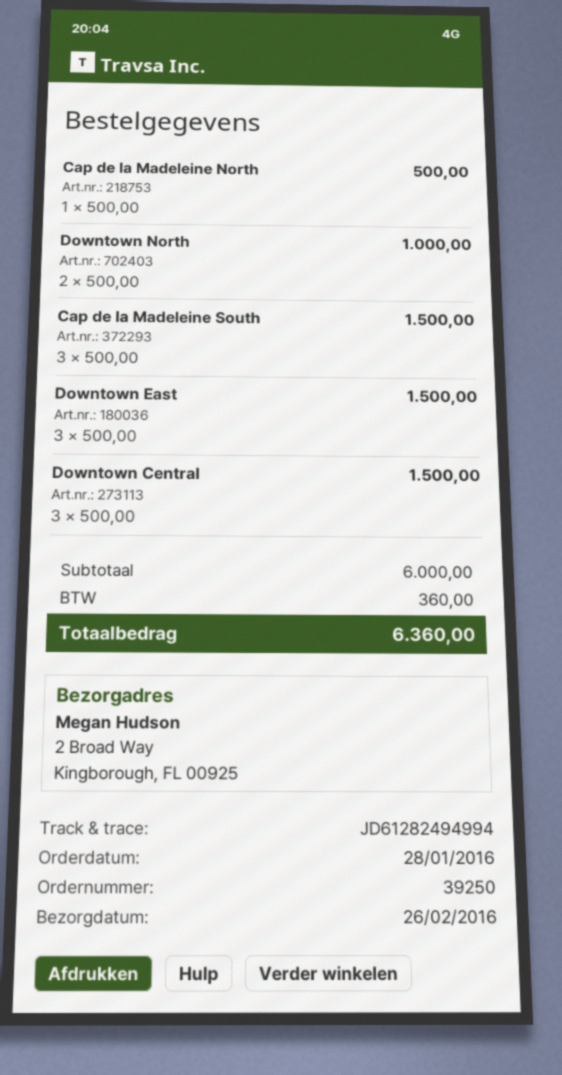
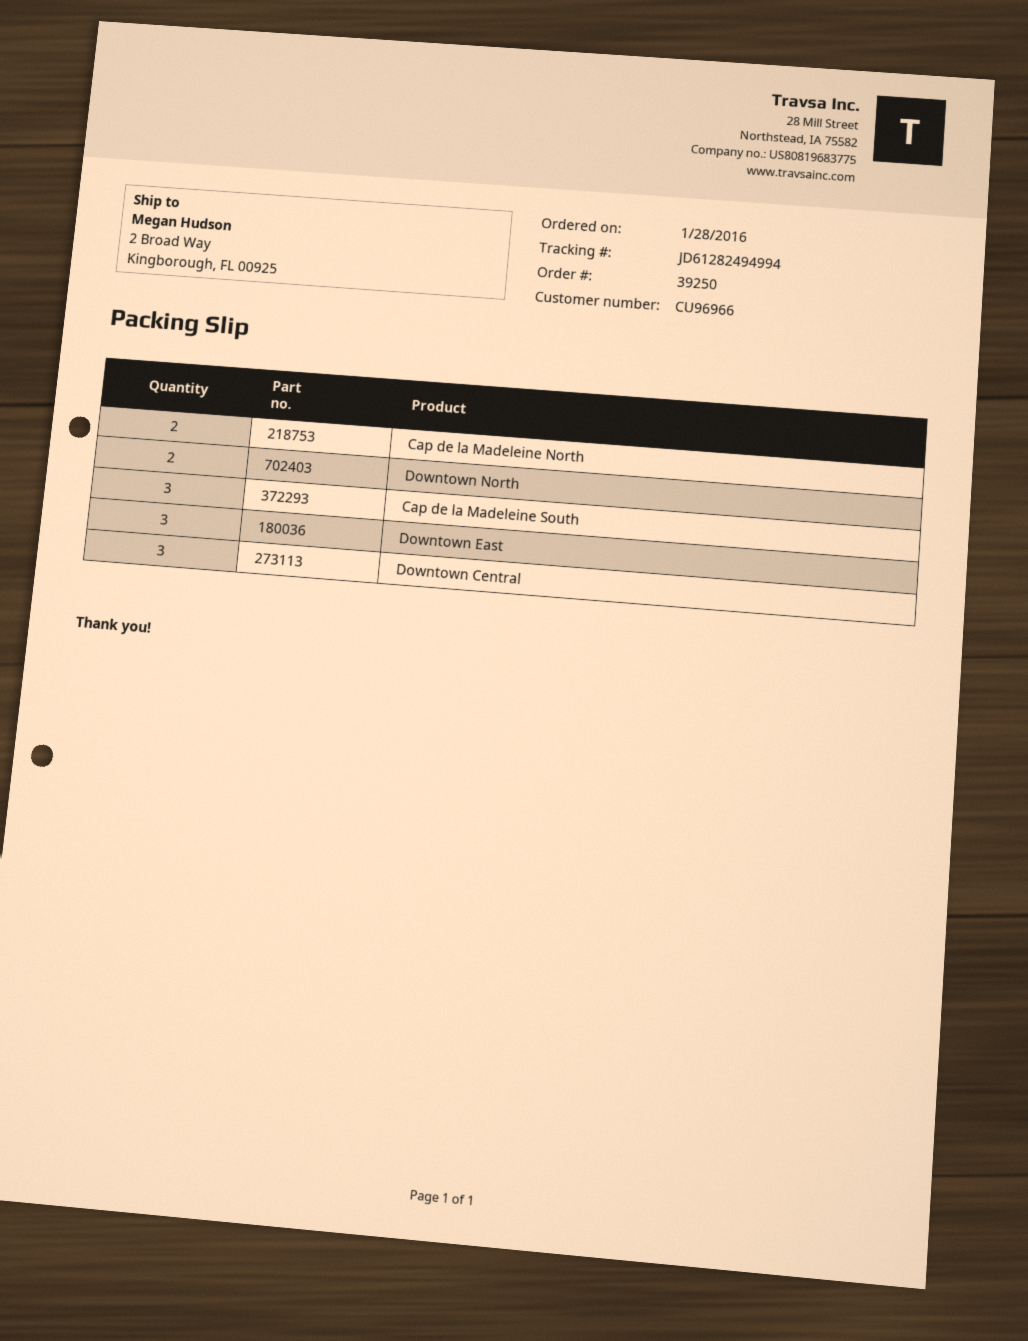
Cap de la Madeleine North: 1 -> 2

